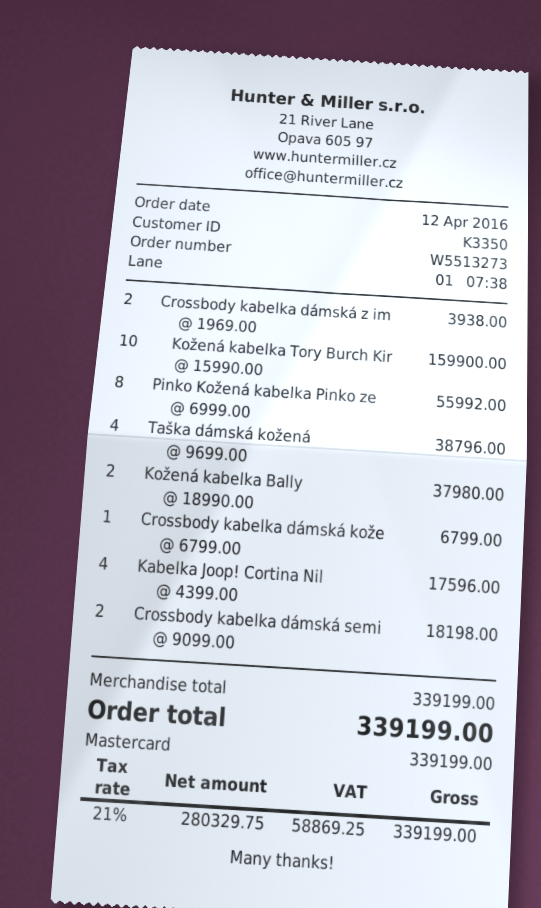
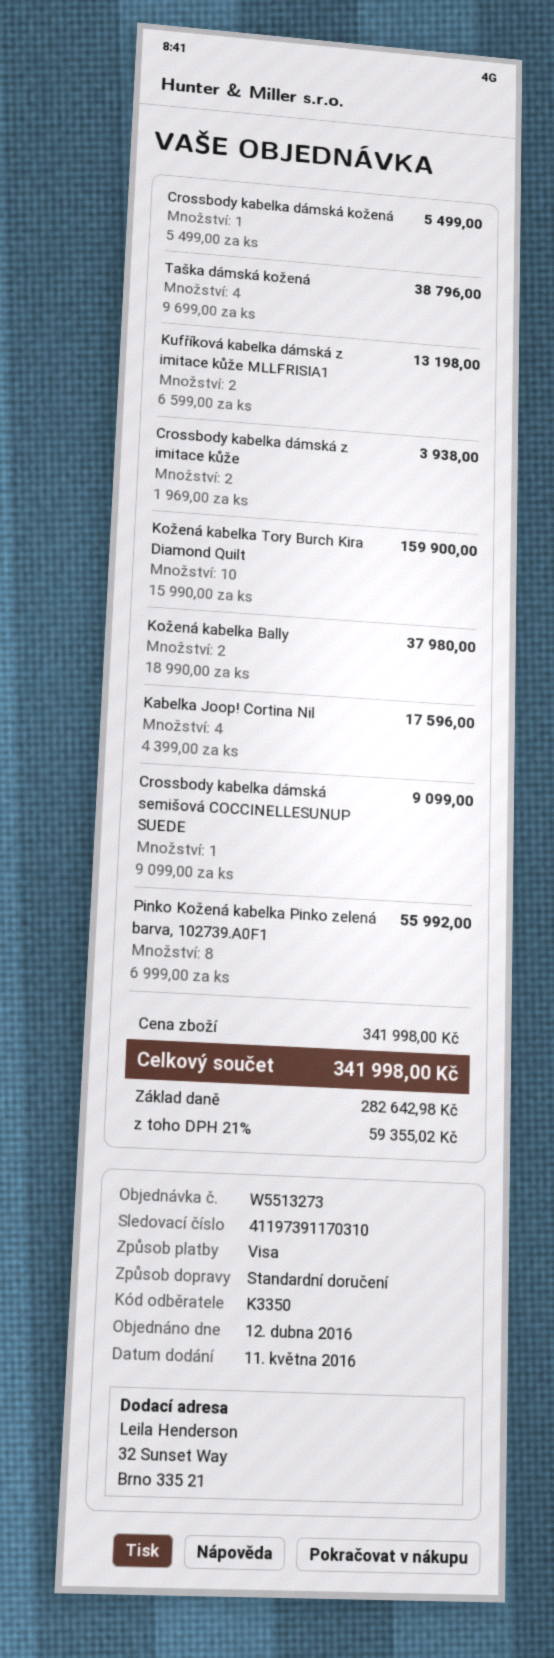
payment method: Mastercard -> Visa
Crossbody kabelka dámská kože: 1 x 6799.00 = 6799.00 -> 1 x 5499.00 = 5499.00
Crossbody kabelka dámská semi: 2 x 9099.00 = 18198.00 -> 1 x 9099.00 = 9099.00
Kufříková kabelka dámská z imitace kůže MLLFRISIA1: none -> 2 x 6599.00 = 13198.00
subtotal: 339199.00 -> 341998.00
net: 280329.75 -> 282642.98
tax: 21% = 58869.25 -> 21% = 59355.02
total: 339199.00 -> 341998.00

